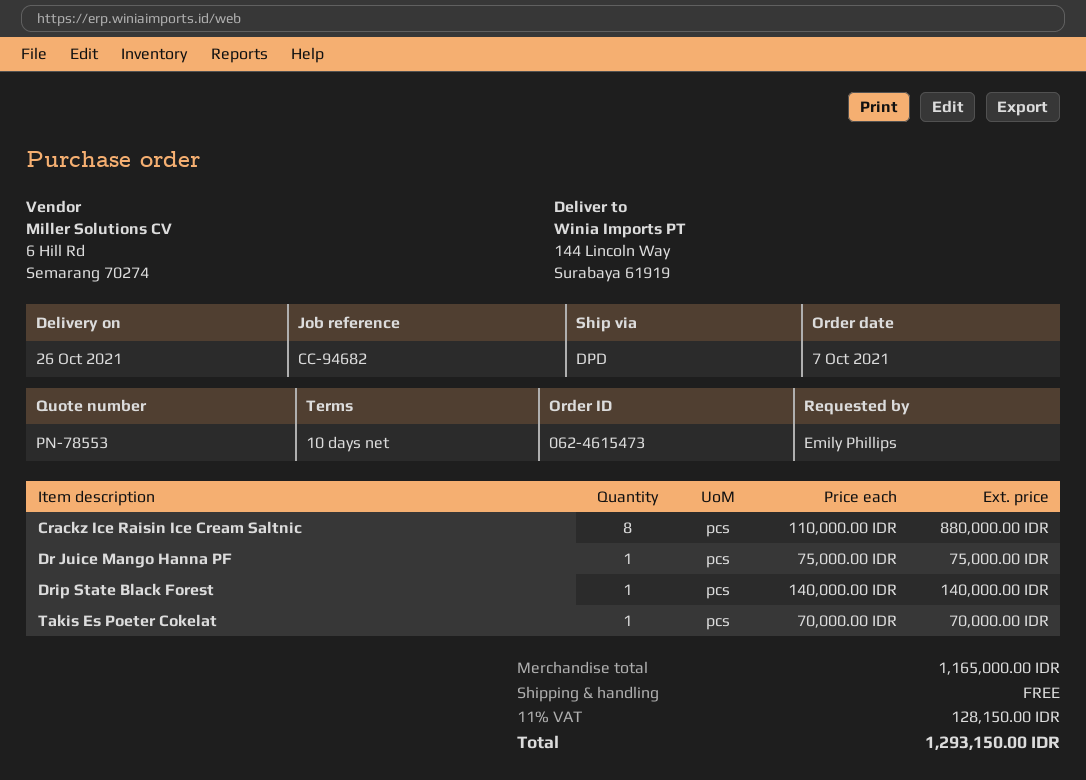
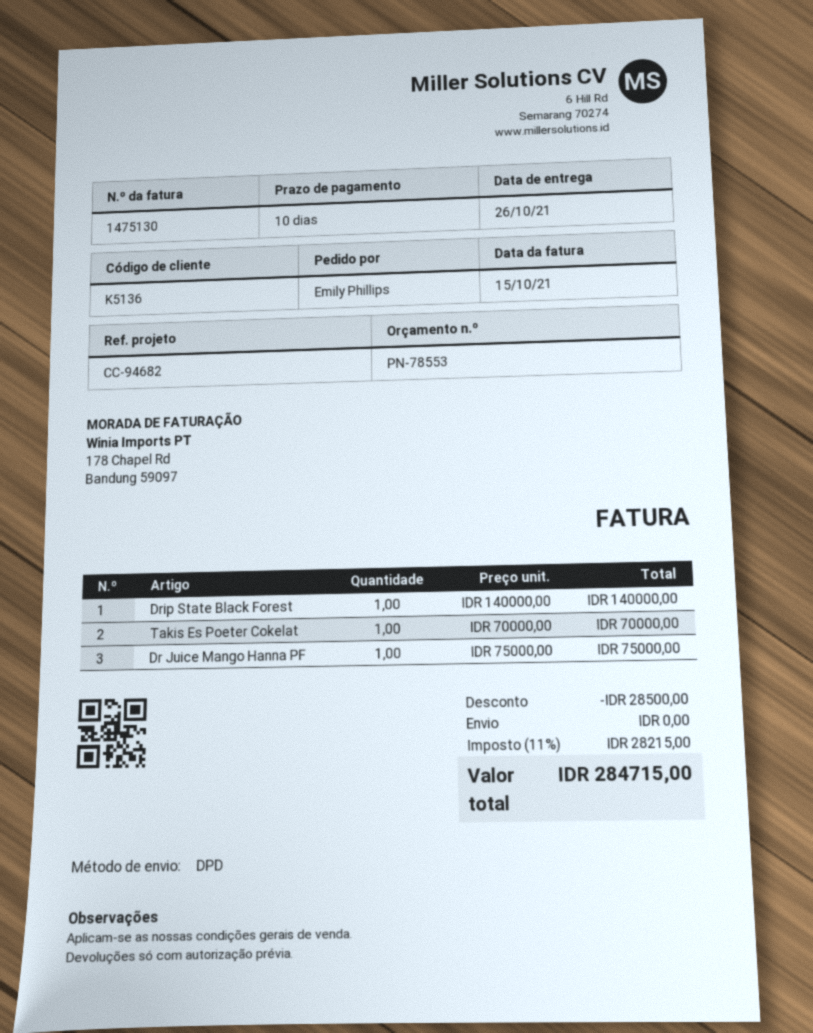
Crackz Ice Raisin Ice Cream Saltnic: 8 x 110000.00 = 880000.00 -> none
discount: none -> 28500.00
tax: 11% = 128150.00 -> 11% = 28215.00
total: 1293150.00 -> 284715.00

